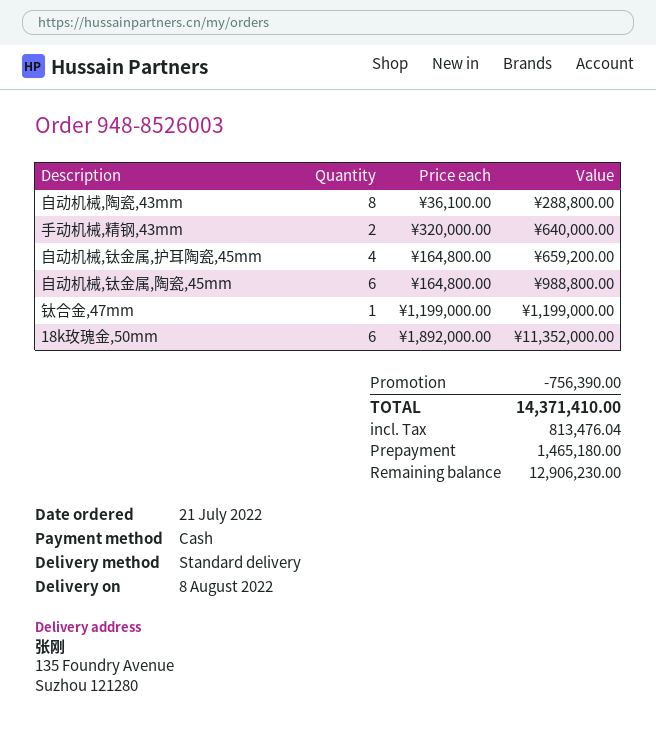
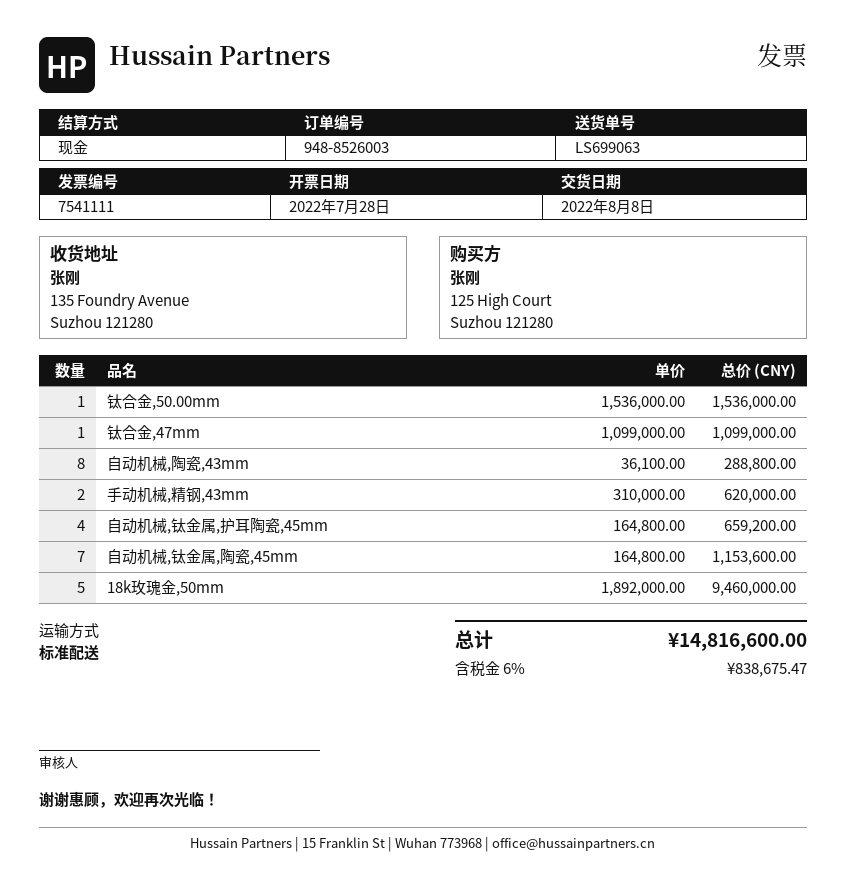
手动机械,精钢,43mm: 2 x 320000.00 = 640000.00 -> 2 x 310000.00 = 620000.00
自动机械,钛金属,陶瓷,45mm: 6 x 164800.00 = 988800.00 -> 7 x 164800.00 = 1153600.00
钛合金,47mm: 1 x 1199000.00 = 1199000.00 -> 1 x 1099000.00 = 1099000.00
18k玫瑰金,50mm: 6 x 1892000.00 = 11352000.00 -> 5 x 1892000.00 = 9460000.00
钛合金,50.00mm: none -> 1 x 1536000.00 = 1536000.00
discount: 756390.00 -> none
tax: 813476.04 -> 838675.47
total: 14371410.00 -> 14816600.00

